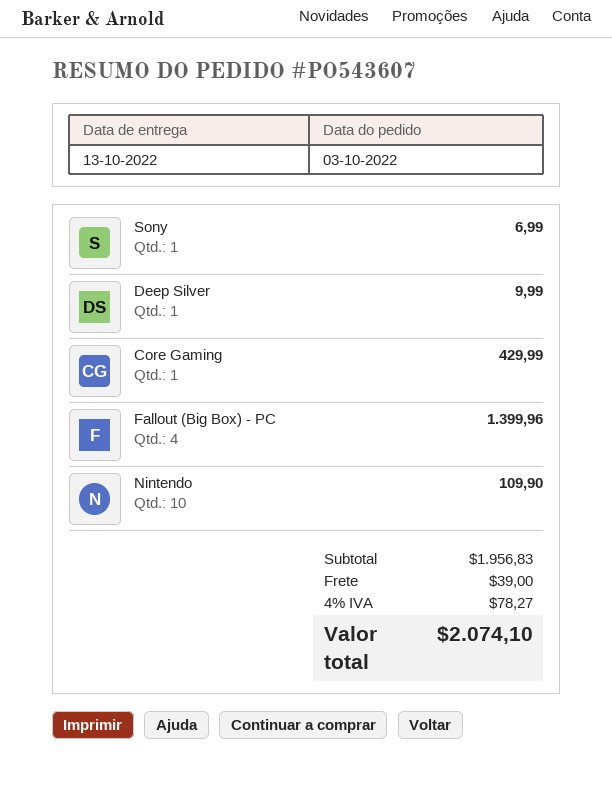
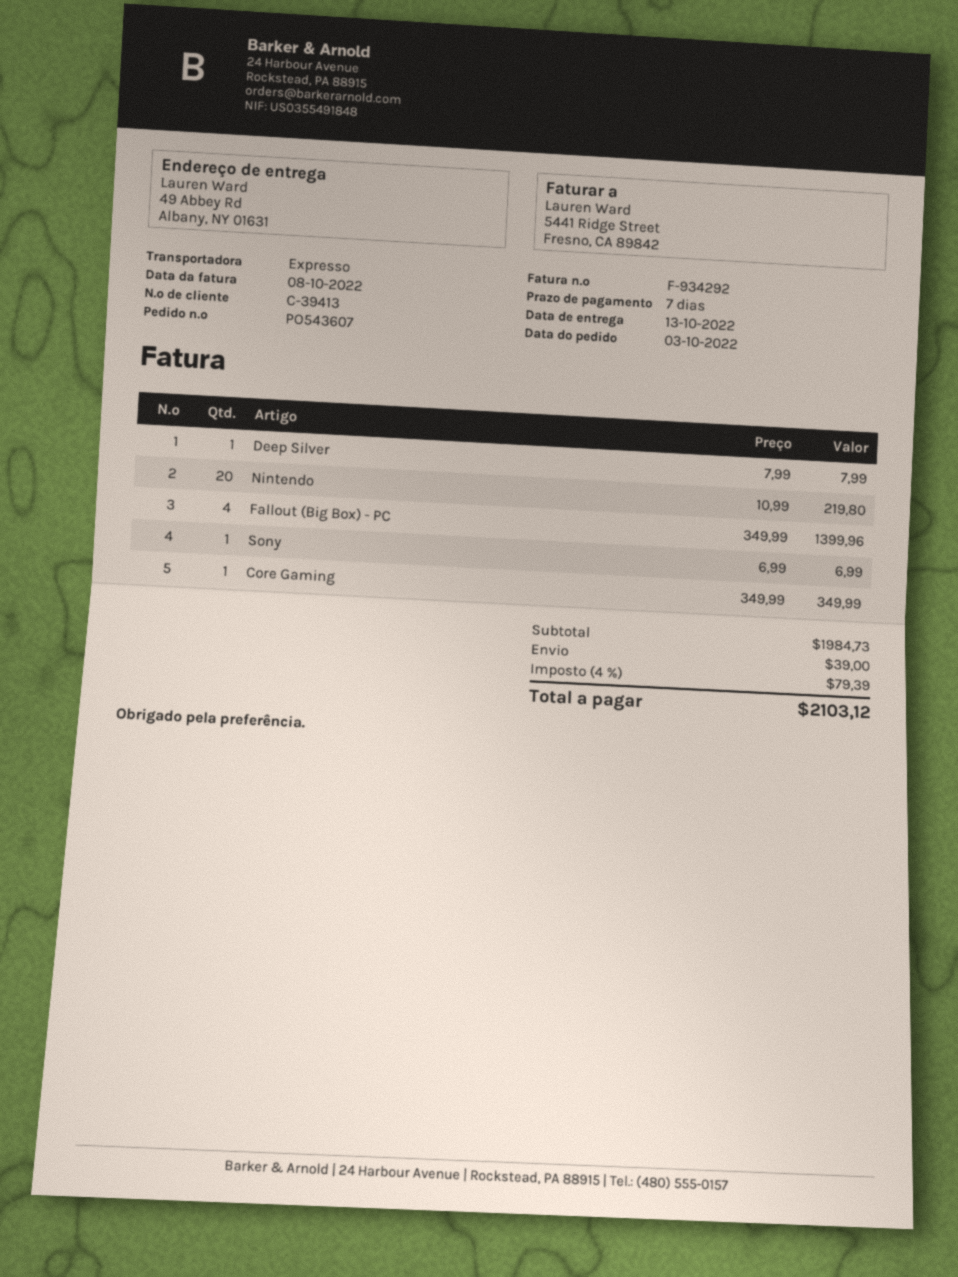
Deep Silver: 1 for 9.99 -> 1 for 7.99
Core Gaming: 1 for 429.99 -> 1 for 349.99
Nintendo: 10 for 109.90 -> 20 for 219.80
subtotal: 1956.83 -> 1984.73
tax: 4% = 78.27 -> 4% = 79.39
total: 2074.10 -> 2103.12

